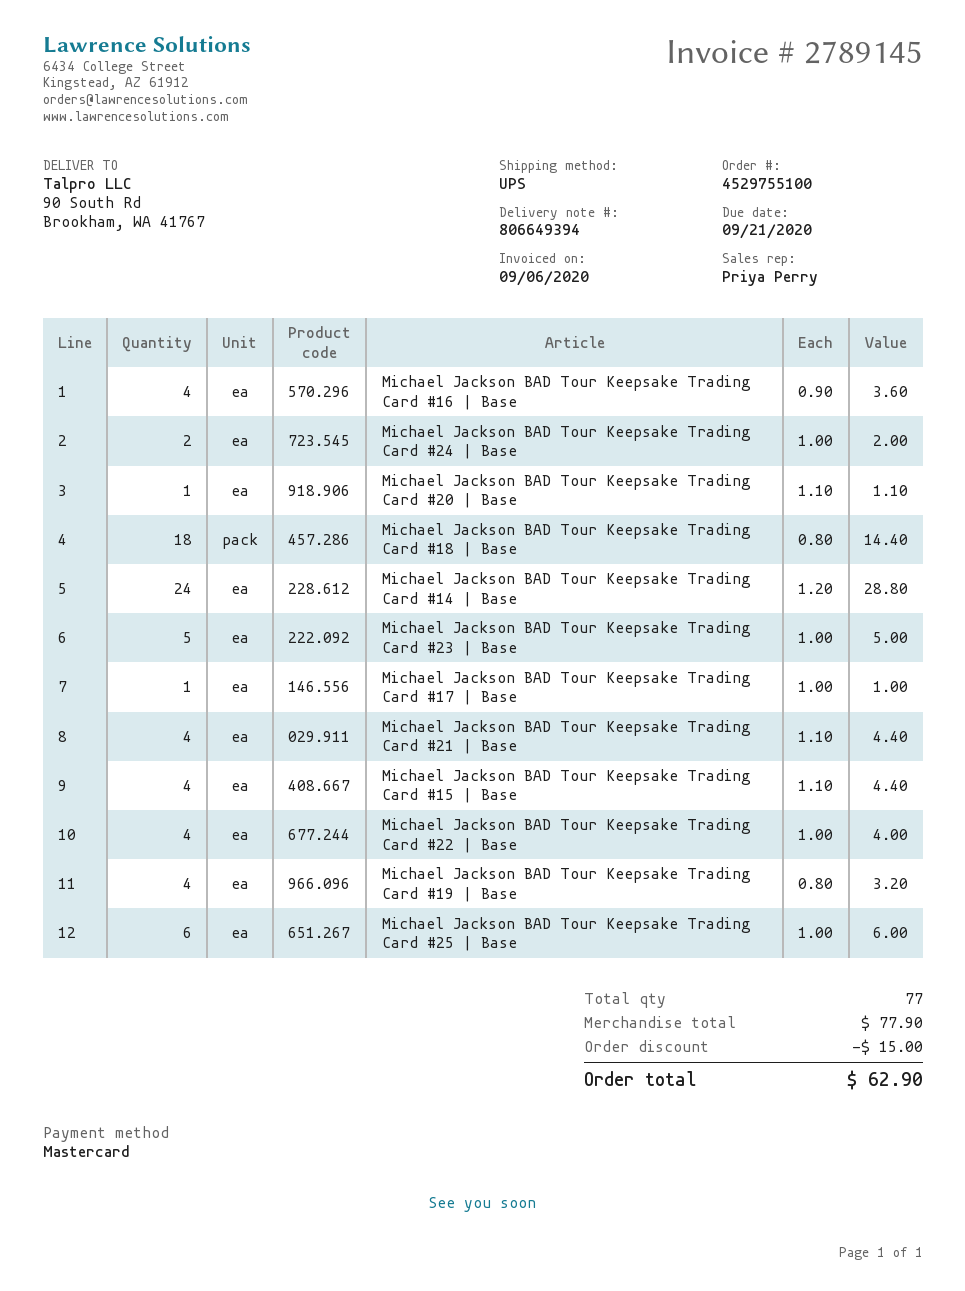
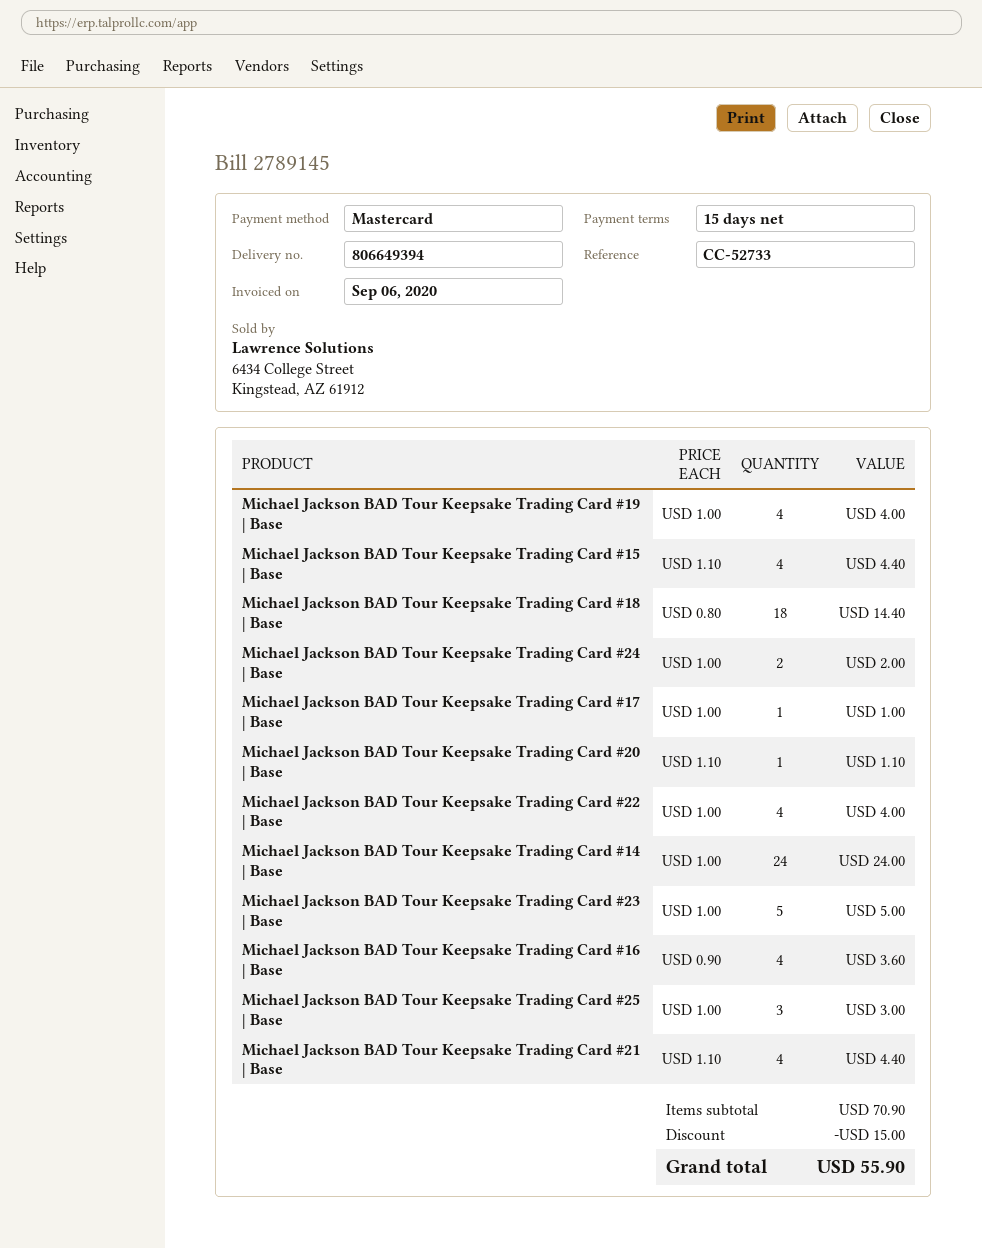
Michael Jackson BAD Tour Keepsake Trading Card #14 | Base: 24 x 1.20 = 28.80 -> 24 x 1.00 = 24.00
Michael Jackson BAD Tour Keepsake Trading Card #19 | Base: 4 x 0.80 = 3.20 -> 4 x 1.00 = 4.00
Michael Jackson BAD Tour Keepsake Trading Card #25 | Base: 6 x 1.00 = 6.00 -> 3 x 1.00 = 3.00
subtotal: 77.90 -> 70.90
total: 62.90 -> 55.90

